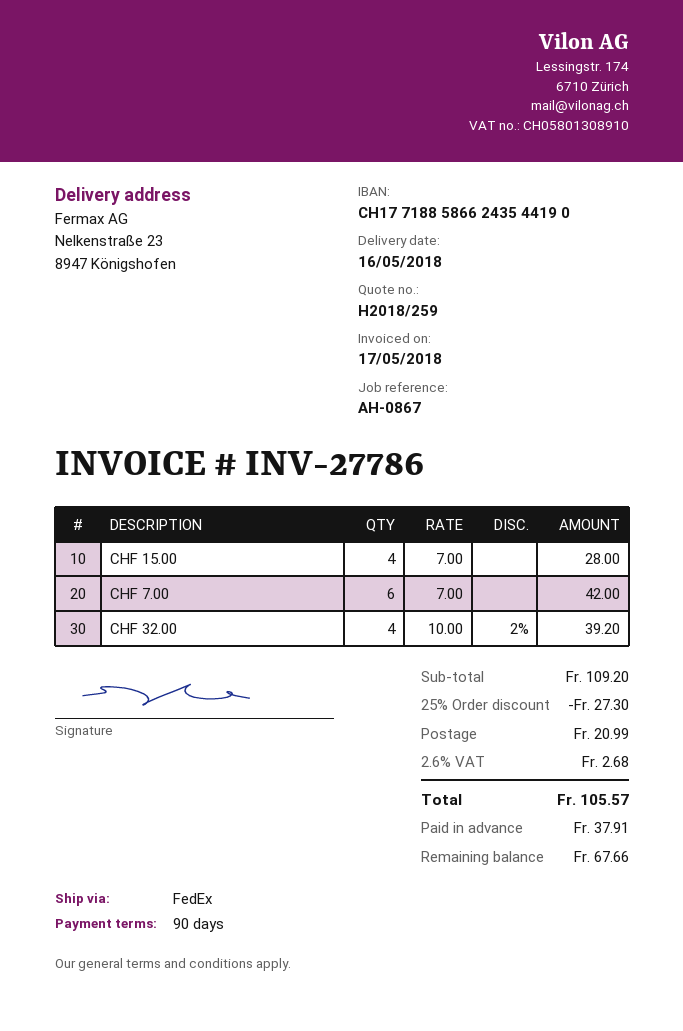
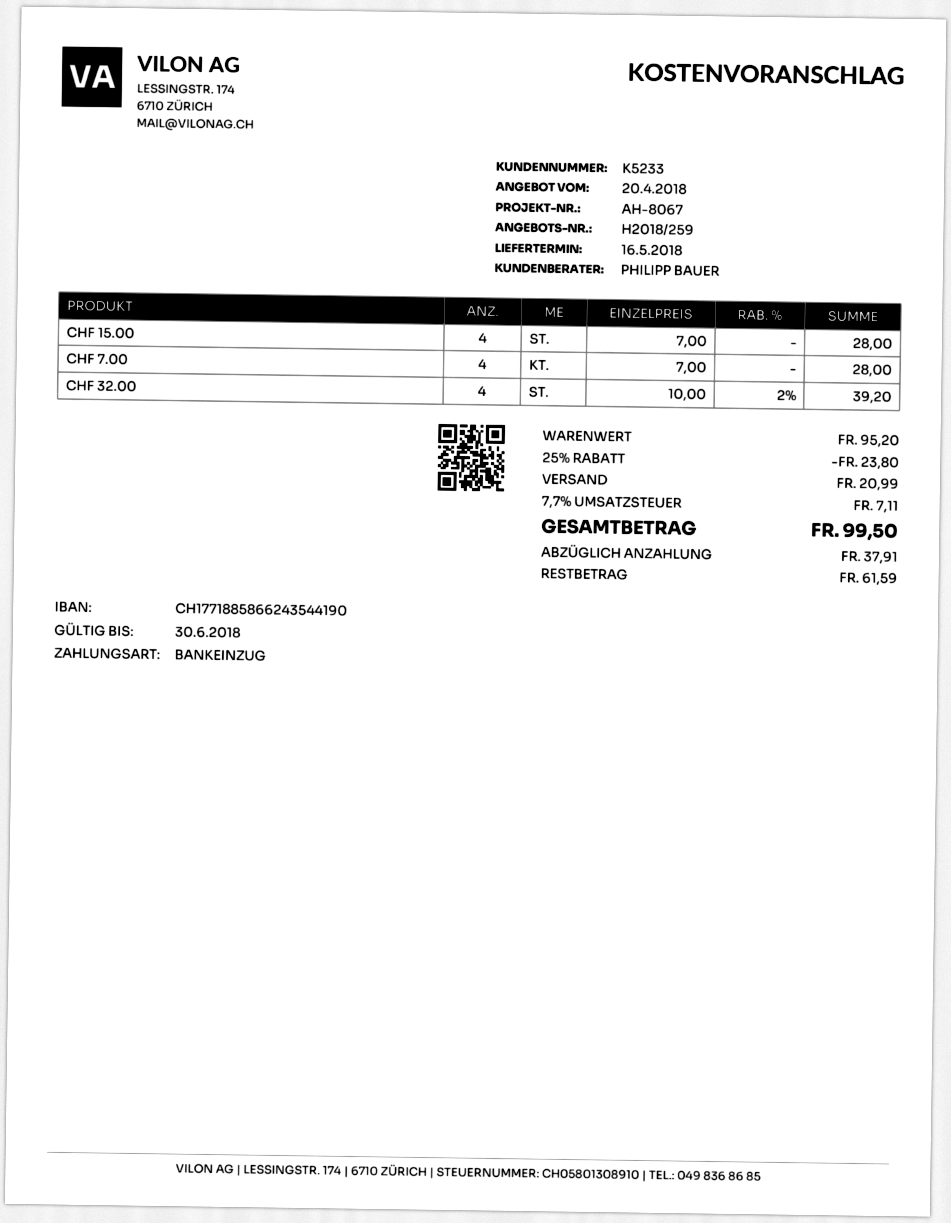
reference: AH-0867 -> AH-8067
CHF 7.00: 6 x 7.00 = 42.00 -> 4 x 7.00 = 28.00
subtotal: 109.20 -> 95.20
discount: 25% = 27.30 -> 25% = 23.80
tax: 2.6% = 2.68 -> 7.7% = 7.11
total: 105.57 -> 99.50
balance: 67.66 -> 61.59

